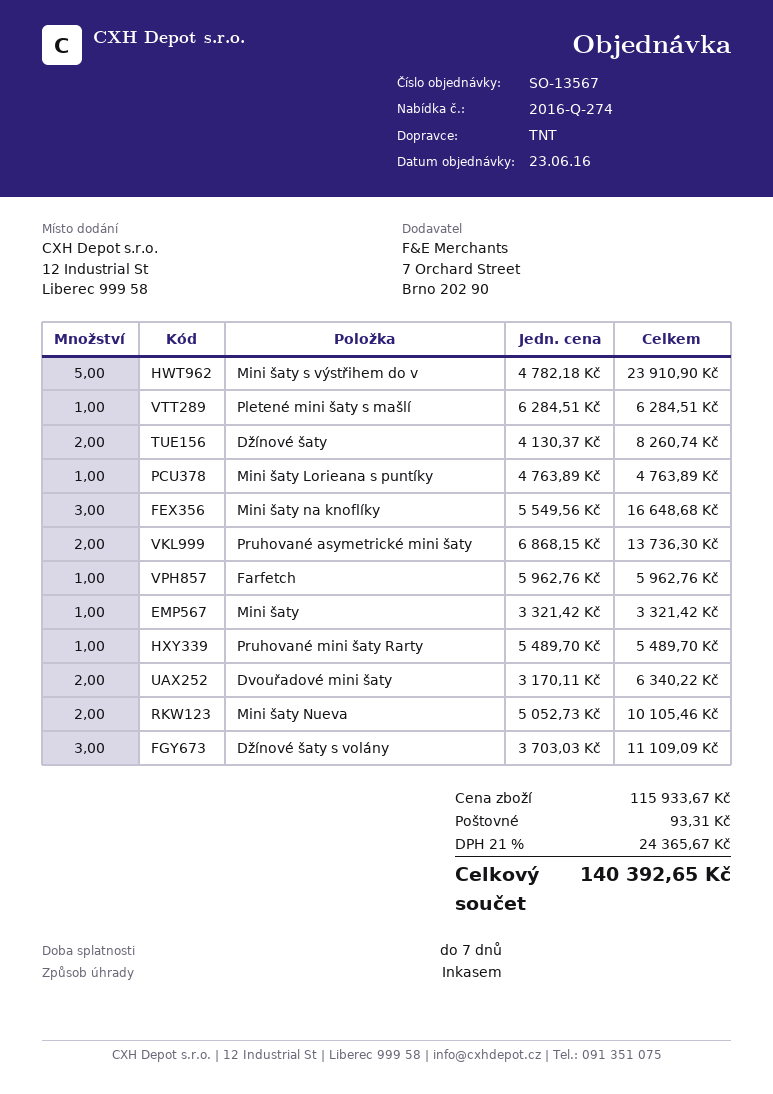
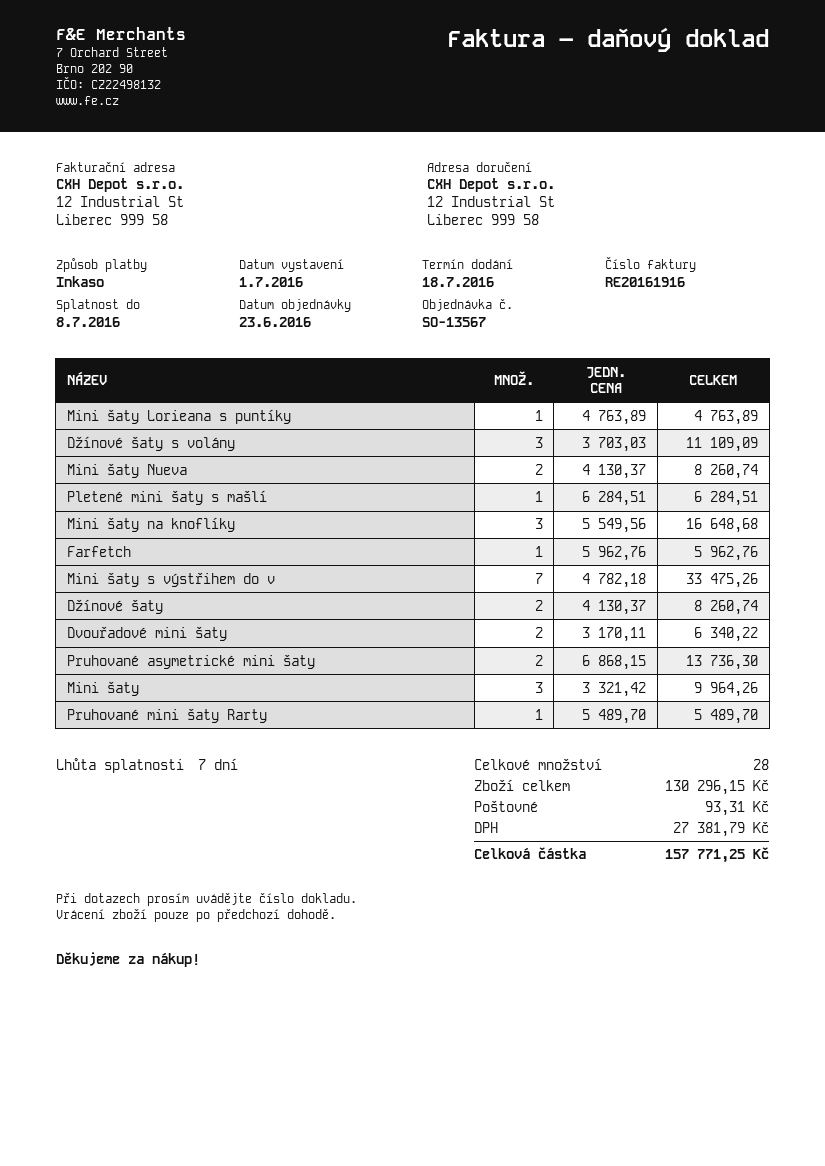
Mini šaty s výstřihem do v: 5 x 4782.18 = 23910.90 -> 7 x 4782.18 = 33475.26
Mini šaty: 1 x 3321.42 = 3321.42 -> 3 x 3321.42 = 9964.26
Mini šaty Nueva: 2 x 5052.73 = 10105.46 -> 2 x 4130.37 = 8260.74
subtotal: 115933.67 -> 130296.15
tax: 24365.67 -> 27381.79
total: 140392.65 -> 157771.25

